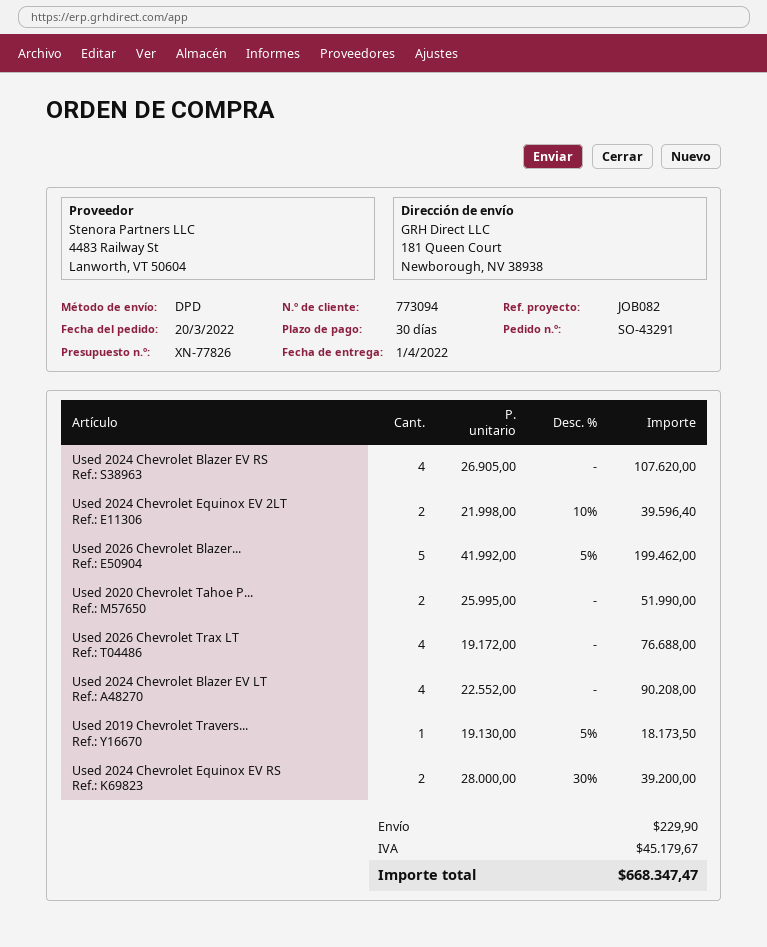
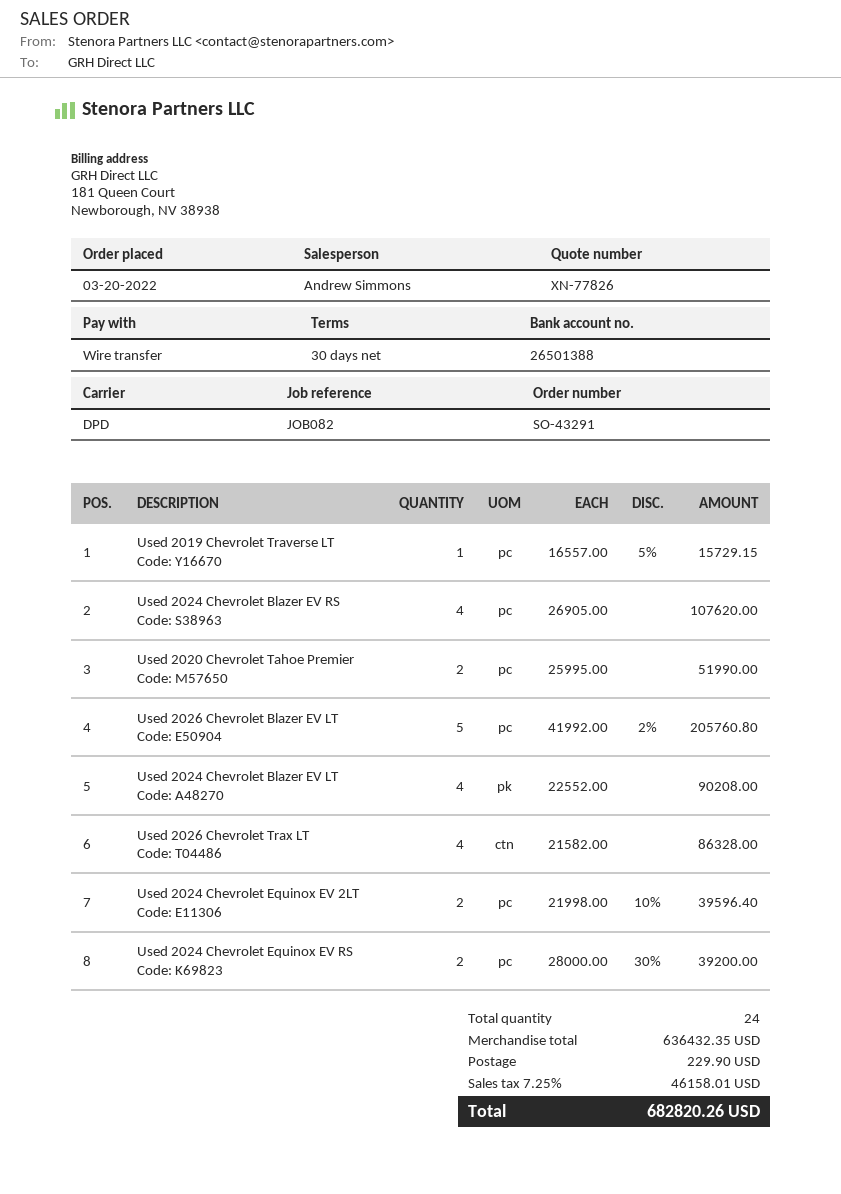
Used 2026 Chevrolet Blazer...: 5 x 41992.00 - 5% = 199462.00 -> 5 x 41992.00 - 2% = 205760.80
Used 2026 Chevrolet Trax LT: 4 x 19172.00 = 76688.00 -> 4 x 21582.00 = 86328.00
Used 2019 Chevrolet Travers...: 1 x 19130.00 - 5% = 18173.50 -> 1 x 16557.00 - 5% = 15729.15
tax: 45179.67 -> 46158.01
total: 668347.47 -> 682820.26

